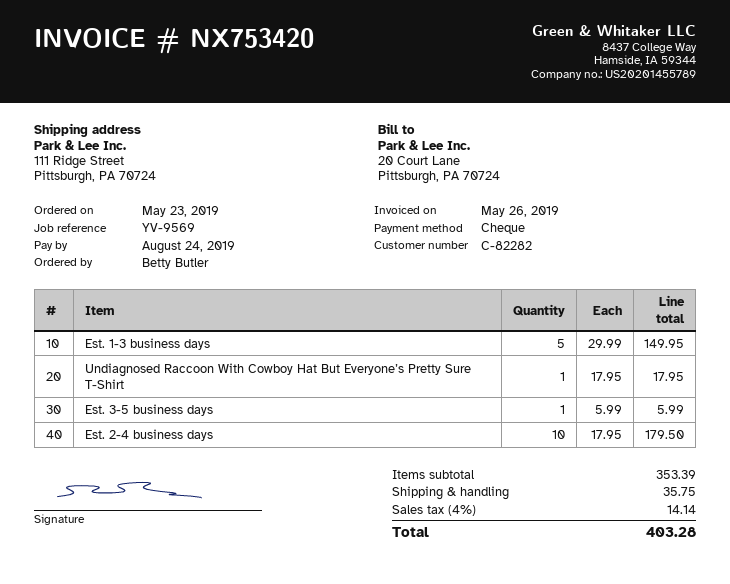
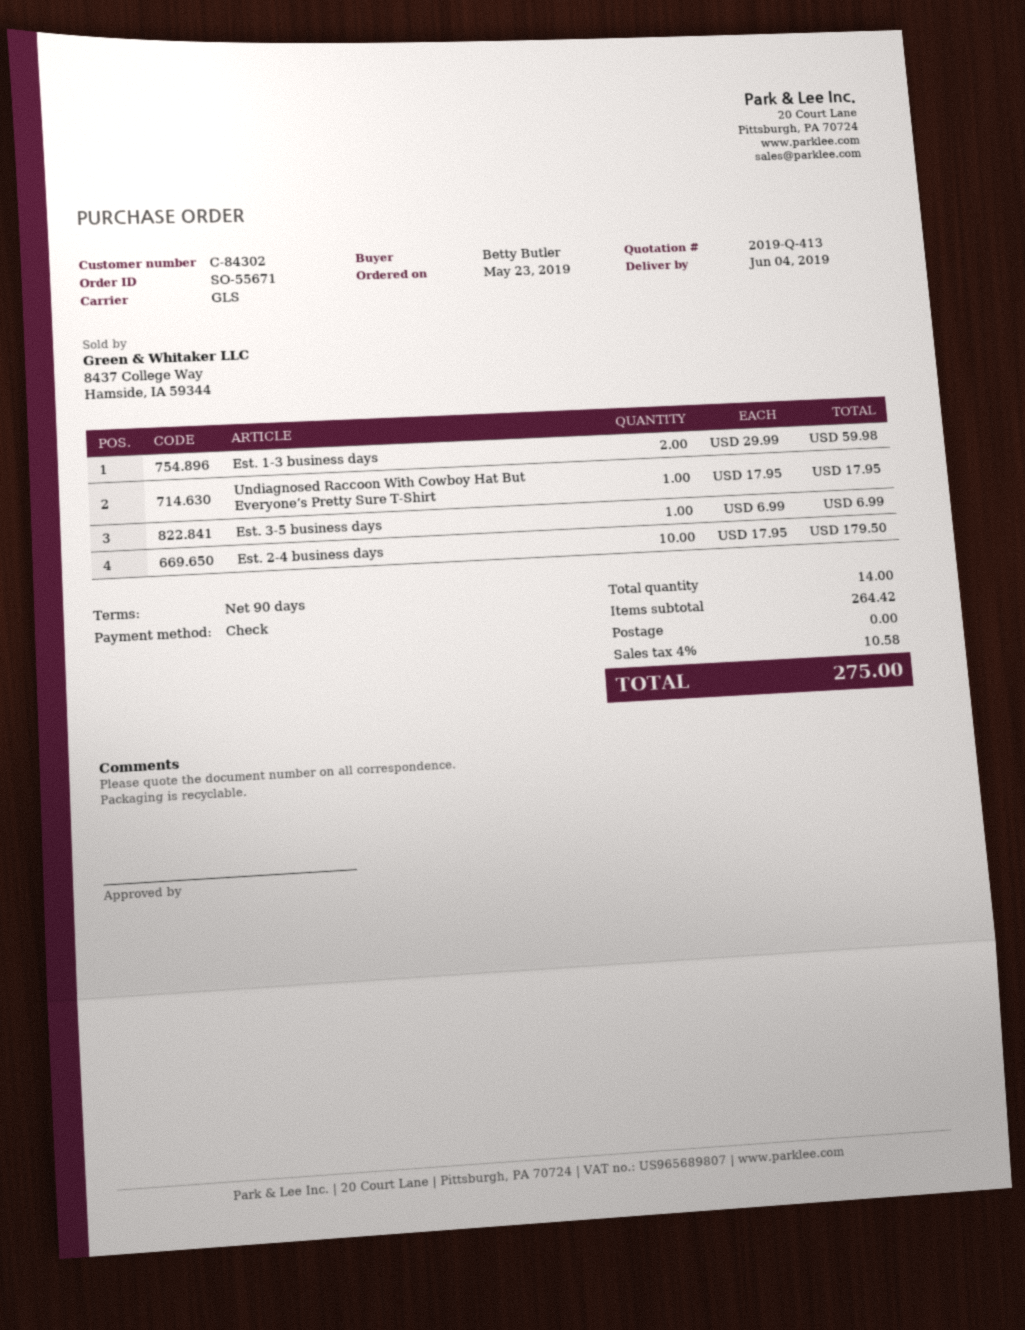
customer number: C-82282 -> C-84302
Est. 1-3 business days: 5 x 29.99 = 149.95 -> 2 x 29.99 = 59.98
Est. 3-5 business days: 1 x 5.99 = 5.99 -> 1 x 6.99 = 6.99
subtotal: 353.39 -> 264.42
shipping: 35.75 -> 0.00
tax: 4% = 14.14 -> 4% = 10.58
total: 403.28 -> 275.00

